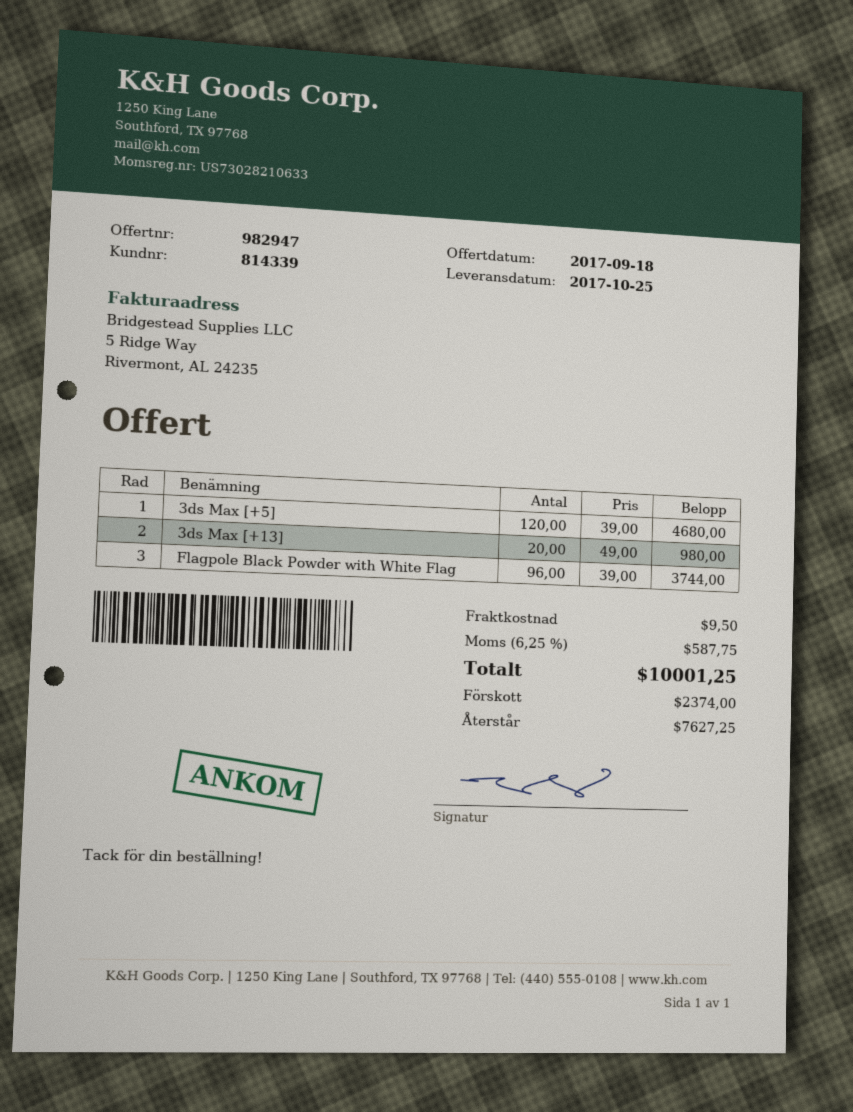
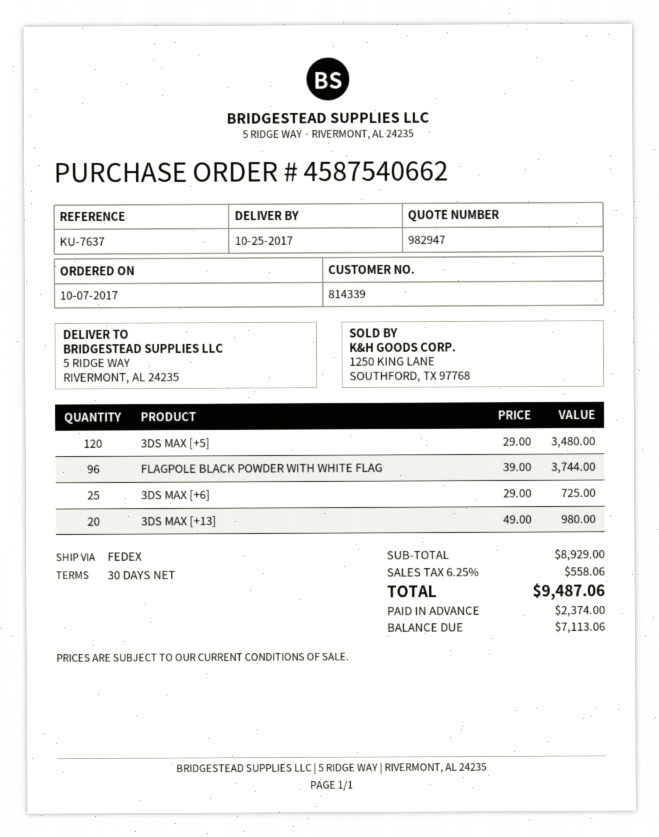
3ds Max [+5]: 120 x 39.00 = 4680.00 -> 120 x 29.00 = 3480.00
3DS MAX [+6]: none -> 25 x 29.00 = 725.00
shipping: 9.50 -> none
tax: 6.25% = 587.75 -> 6.25% = 558.06
total: 10001.25 -> 9487.06
balance: 7627.25 -> 7113.06

